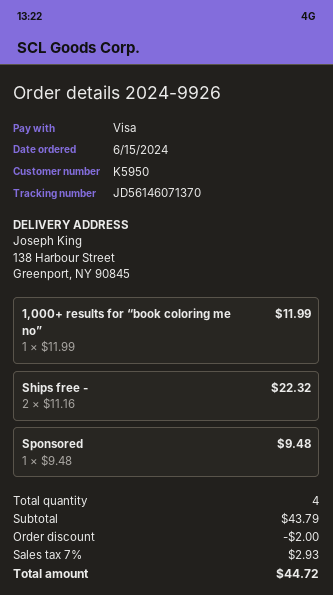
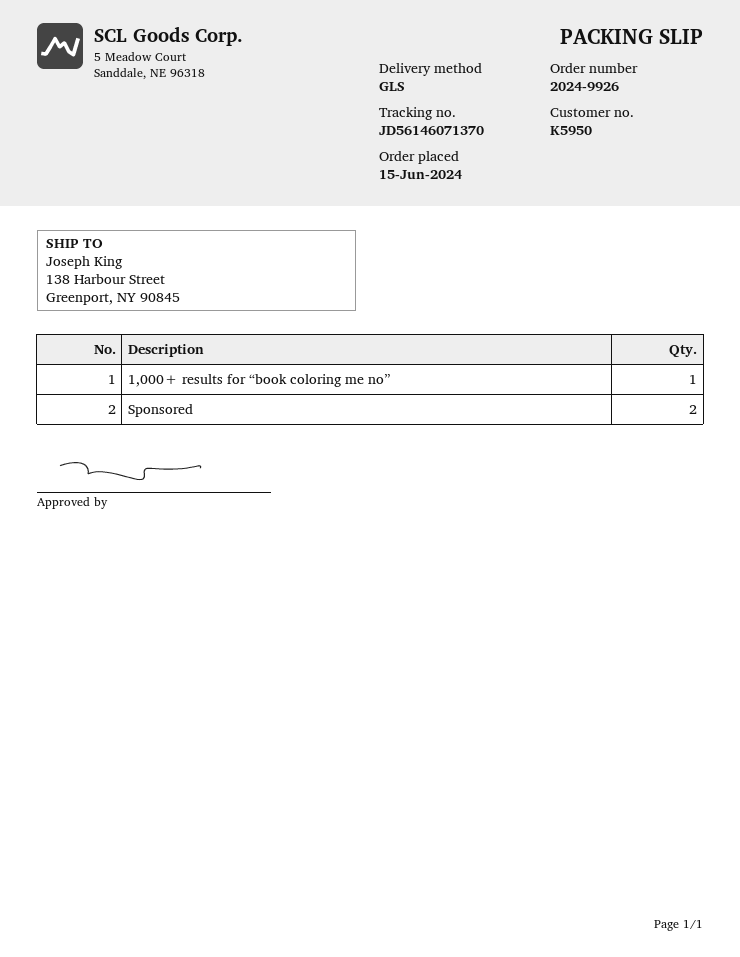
Ships free -: 2 -> none
Sponsored: 1 -> 2

